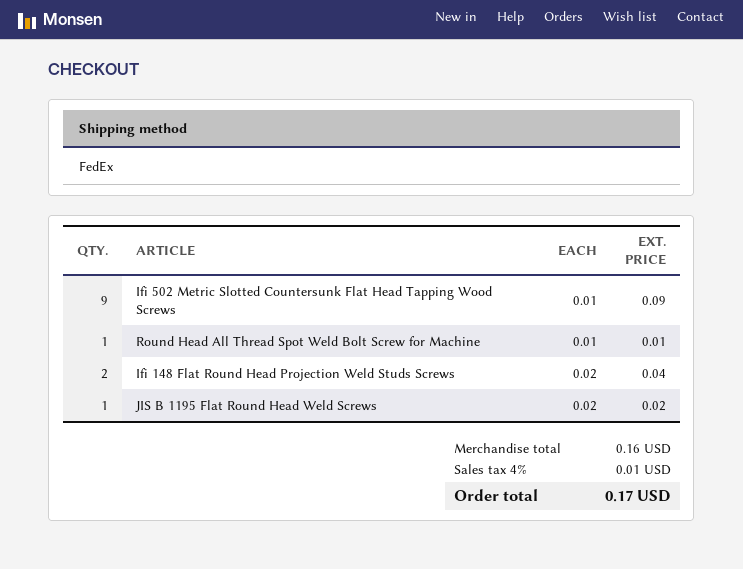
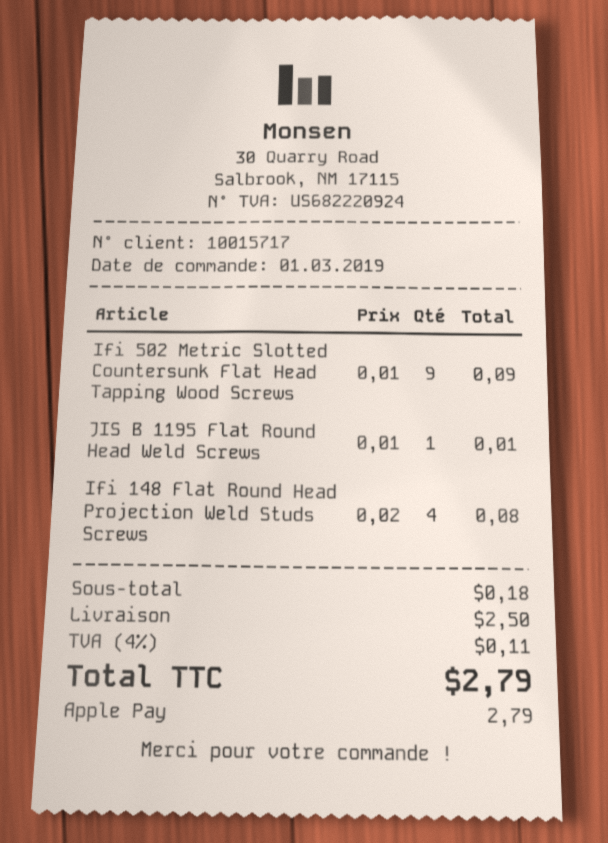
Round Head All Thread Spot Weld Bolt Screw for Machine: 1 x 0.01 = 0.01 -> none
Ifi 148 Flat Round Head Projection Weld Studs Screws: 2 x 0.02 = 0.04 -> 4 x 0.02 = 0.08
JIS B 1195 Flat Round Head Weld Screws: 1 x 0.02 = 0.02 -> 1 x 0.01 = 0.01
subtotal: 0.16 -> 0.18
shipping: none -> 2.50
tax: 4% = 0.01 -> 4% = 0.11
total: 0.17 -> 2.79

